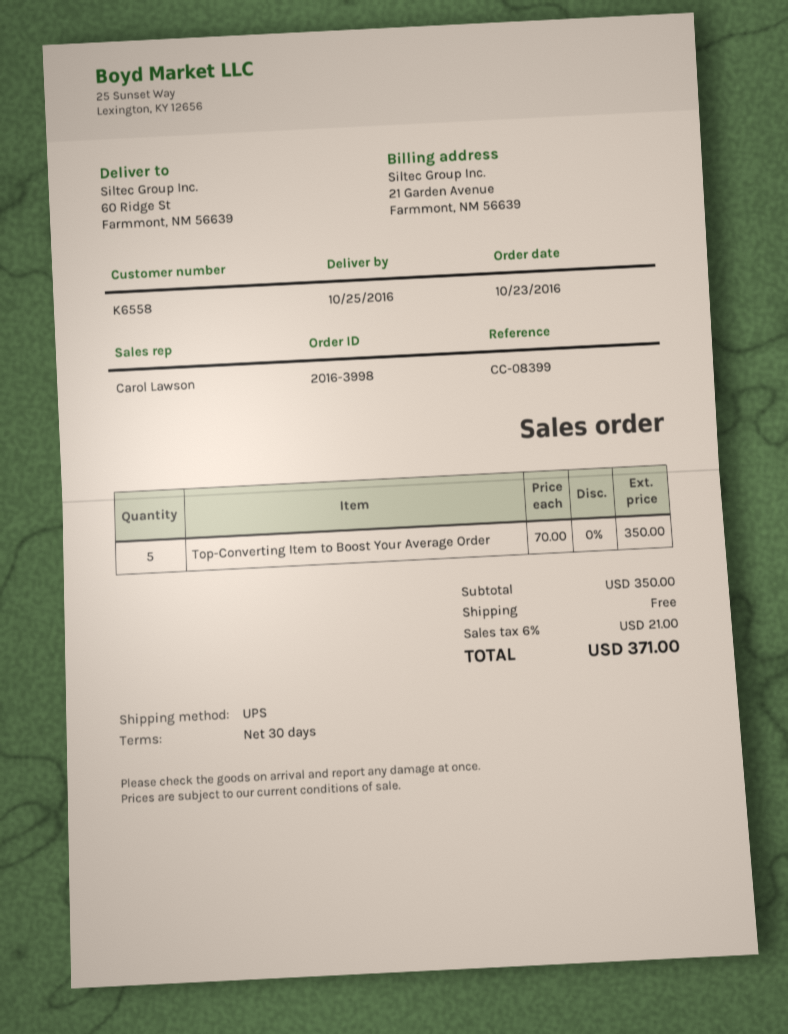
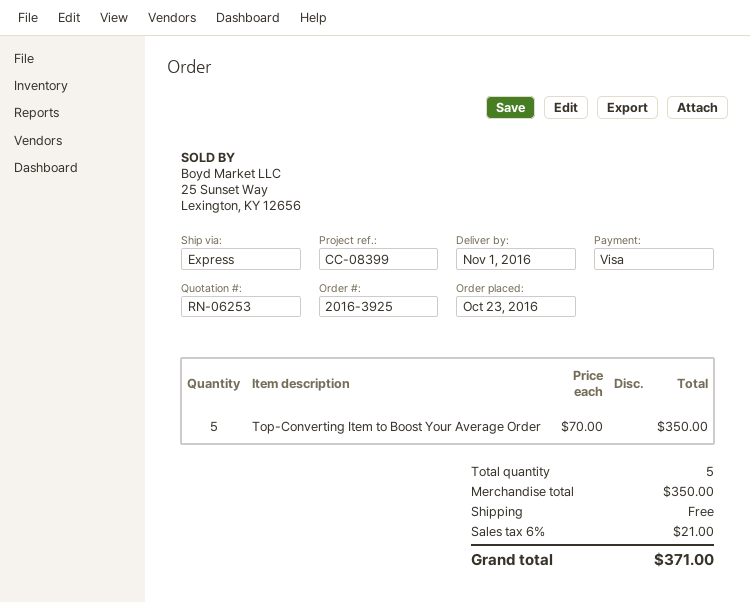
order number: 2016-3998 -> 2016-3925
delivery date: 2016-10-25 -> 2016-11-01
shipping method: UPS -> express

